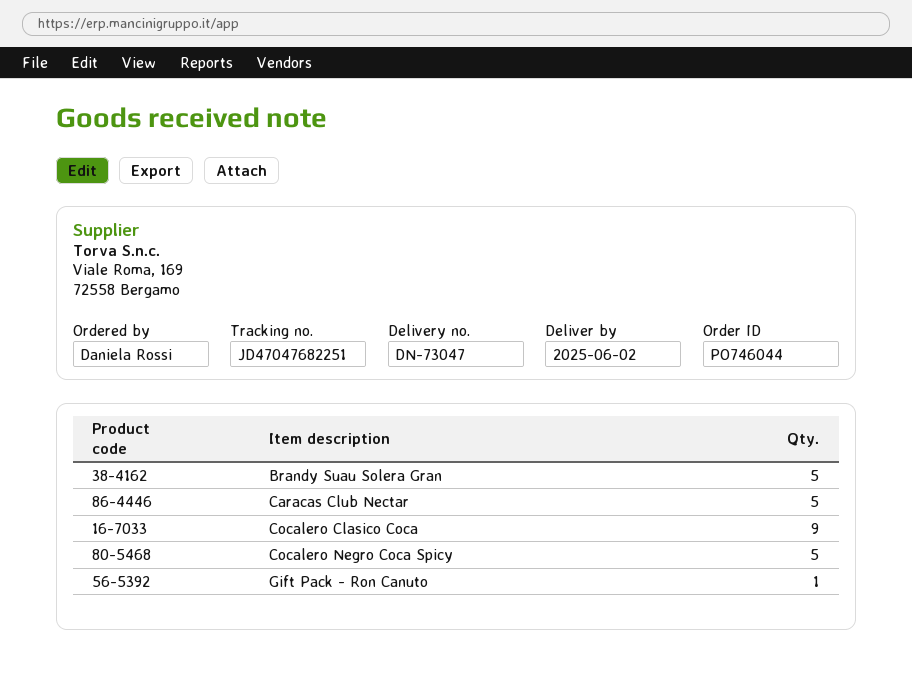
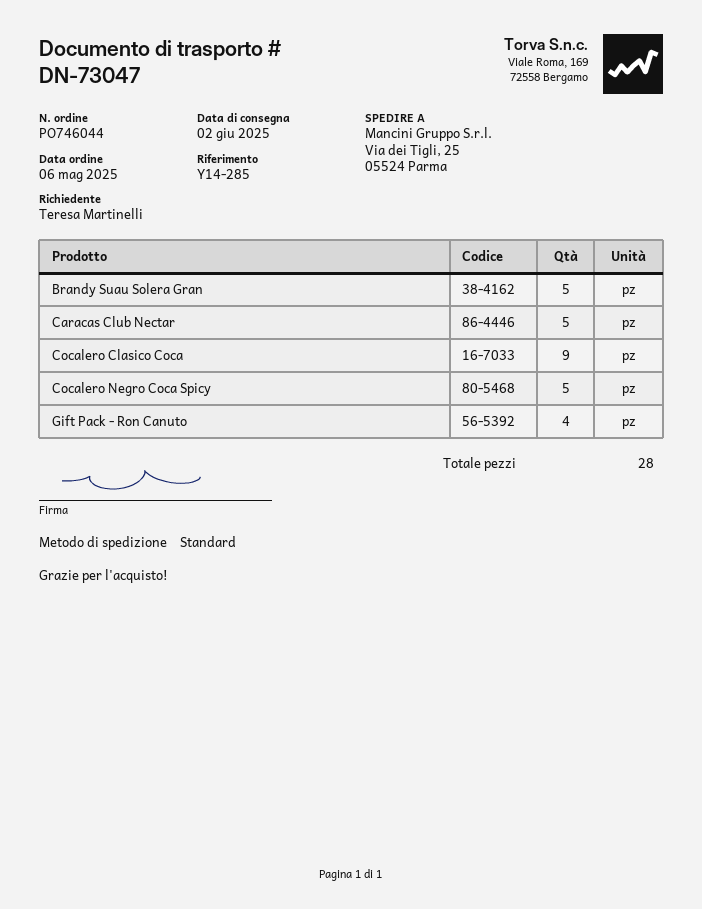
ordered by: Daniela Rossi -> Teresa Martinelli
Gift Pack - Ron Canuto: 1 -> 4

